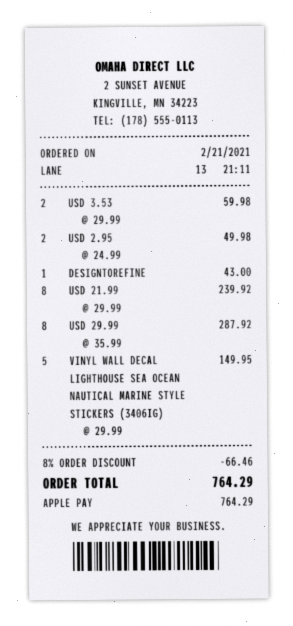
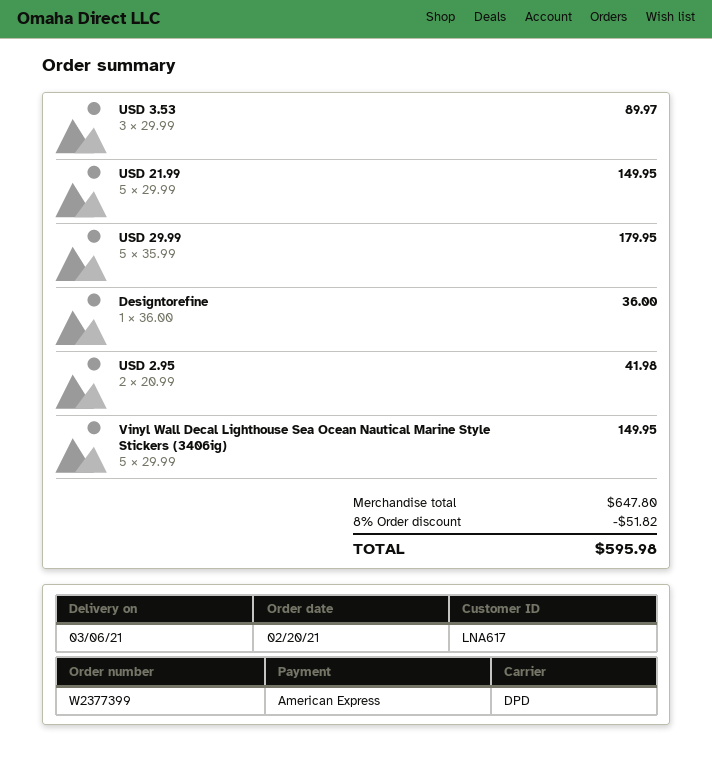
order date: 2021-02-21 -> 2021-02-20
payment method: Apple Pay -> American Express
USD 3.53: 2 x 29.99 = 59.98 -> 3 x 29.99 = 89.97
USD 2.95: 2 x 24.99 = 49.98 -> 2 x 20.99 = 41.98
DESIGNTOREFINE: 1 x 43.00 = 43.00 -> 1 x 36.00 = 36.00
USD 21.99: 8 x 29.99 = 239.92 -> 5 x 29.99 = 149.95
USD 29.99: 8 x 35.99 = 287.92 -> 5 x 35.99 = 179.95
discount: 8% = 66.46 -> 8% = 51.82
total: 764.29 -> 595.98

